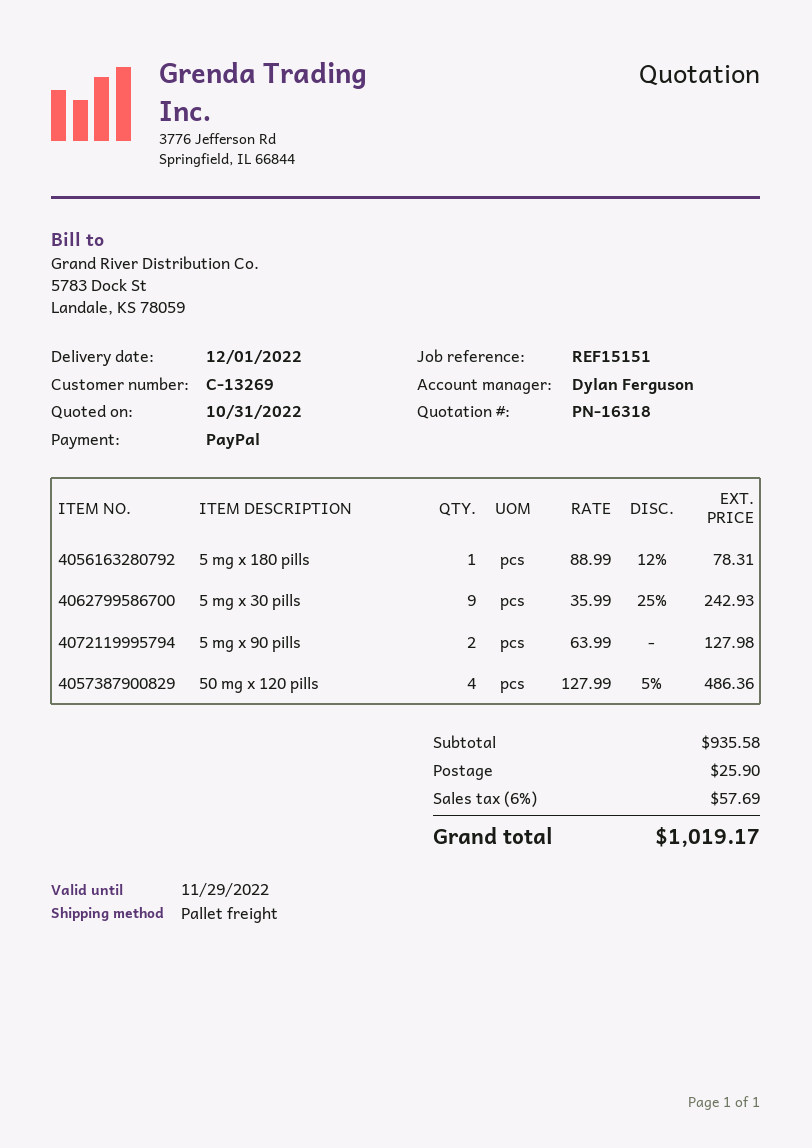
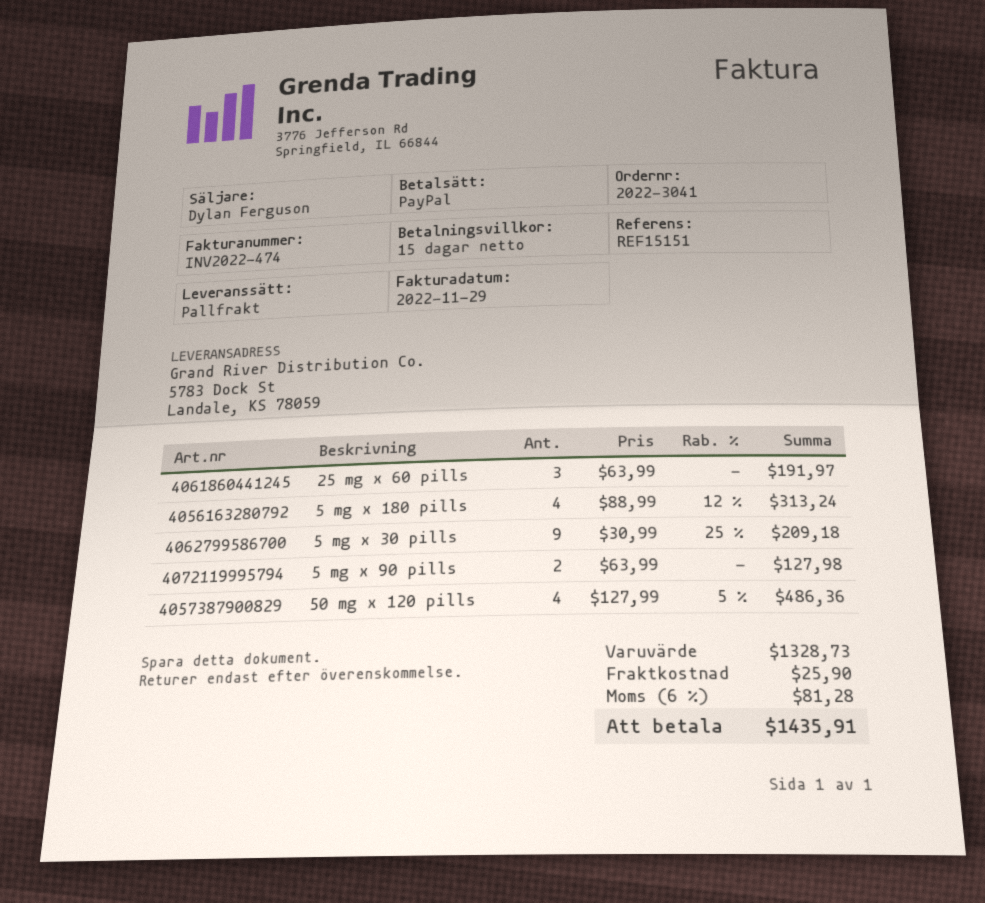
5 mg x 180 pills: 1 x 88.99 - 12% = 78.31 -> 4 x 88.99 - 12% = 313.24
5 mg x 30 pills: 9 x 35.99 - 25% = 242.93 -> 9 x 30.99 - 25% = 209.18
25 mg x 60 pills: none -> 3 x 63.99 = 191.97
subtotal: 935.58 -> 1328.73
tax: 6% = 57.69 -> 6% = 81.28
total: 1019.17 -> 1435.91

